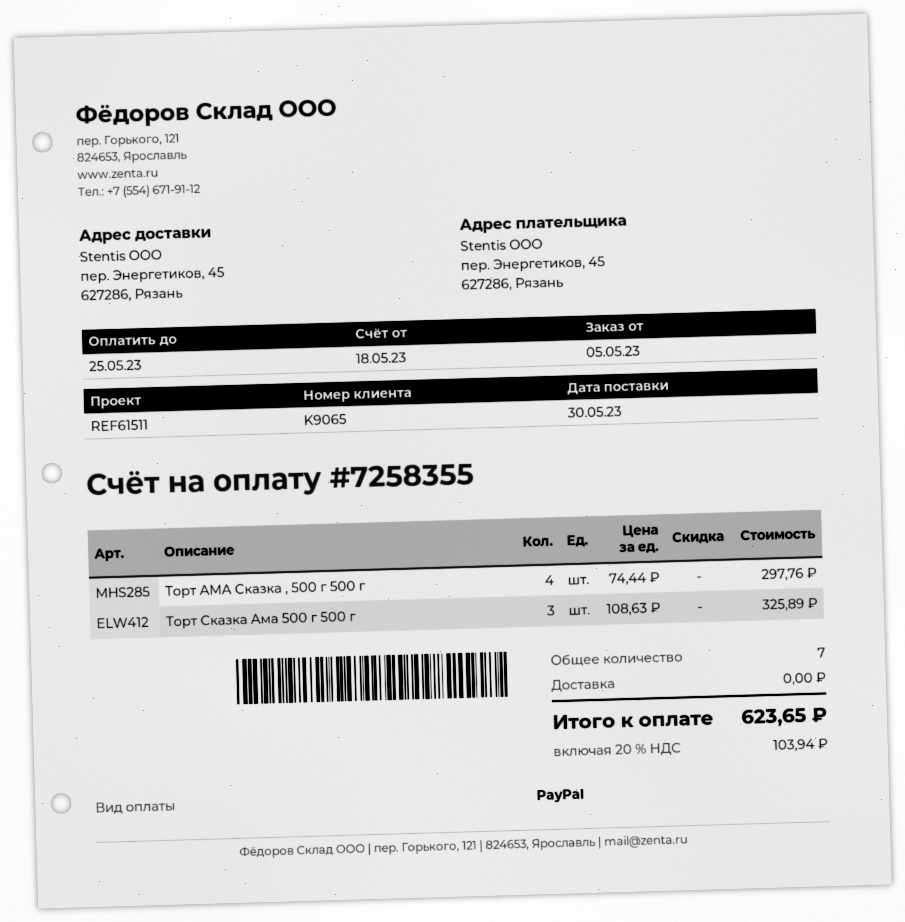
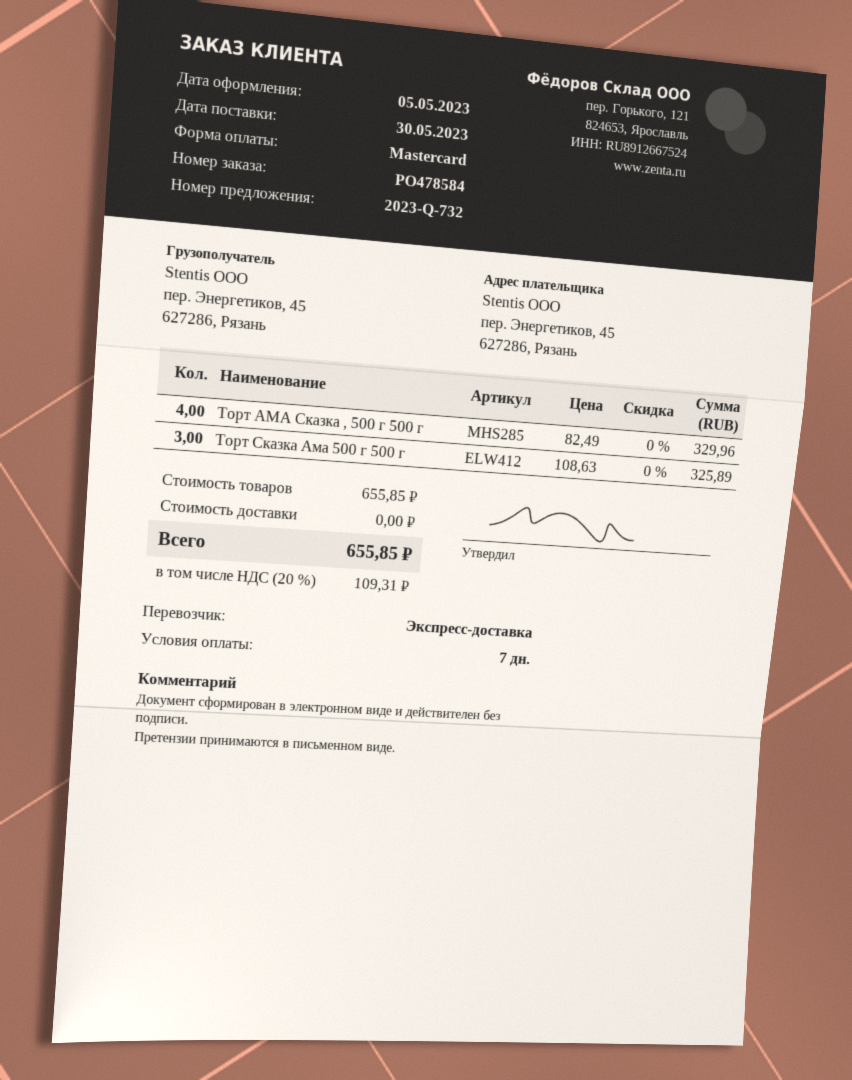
payment method: PayPal -> Mastercard
Торт АМА Сказка , 500 г 500 г: 4 x 74.44 = 297.76 -> 4 x 82.49 = 329.96
tax: 20% = 103.94 -> 20% = 109.31
total: 623.65 -> 655.85

